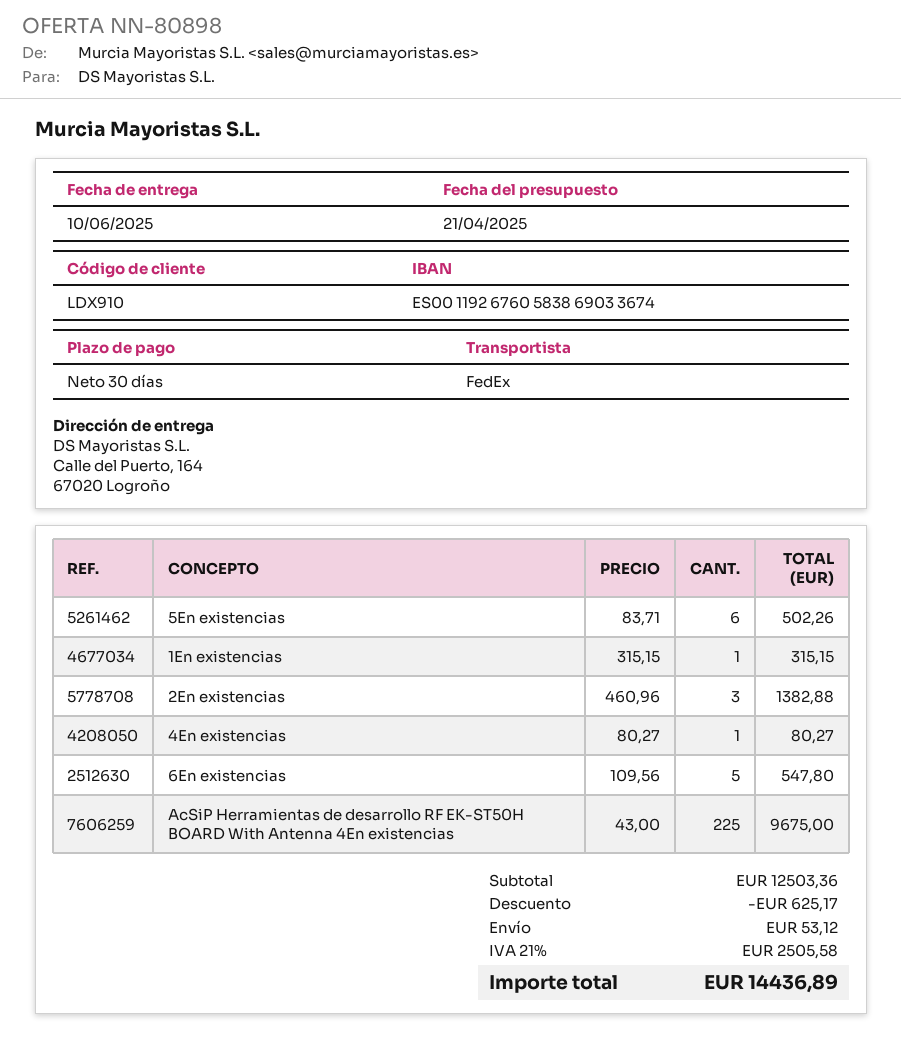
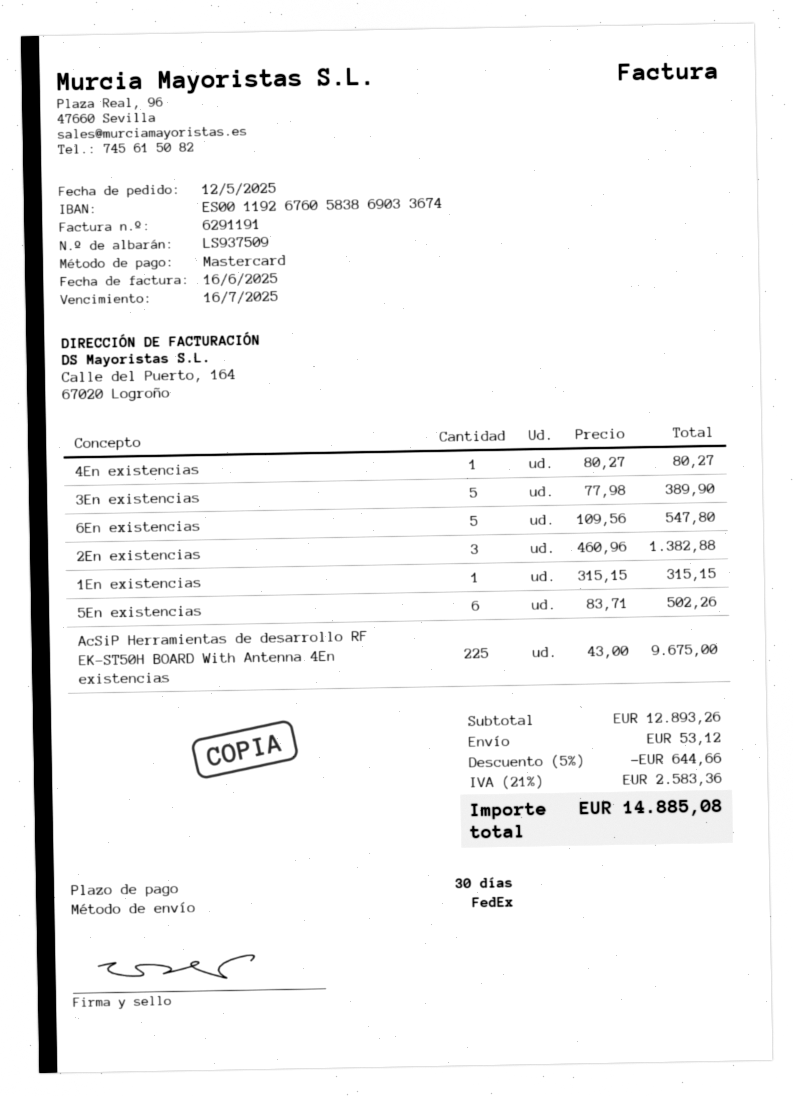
3En existencias: none -> 5 x 77.98 = 389.90
subtotal: 12503.36 -> 12893.26
discount: 625.17 -> 644.66
tax: 21% = 2505.58 -> 21% = 2583.36
total: 14436.89 -> 14885.08

